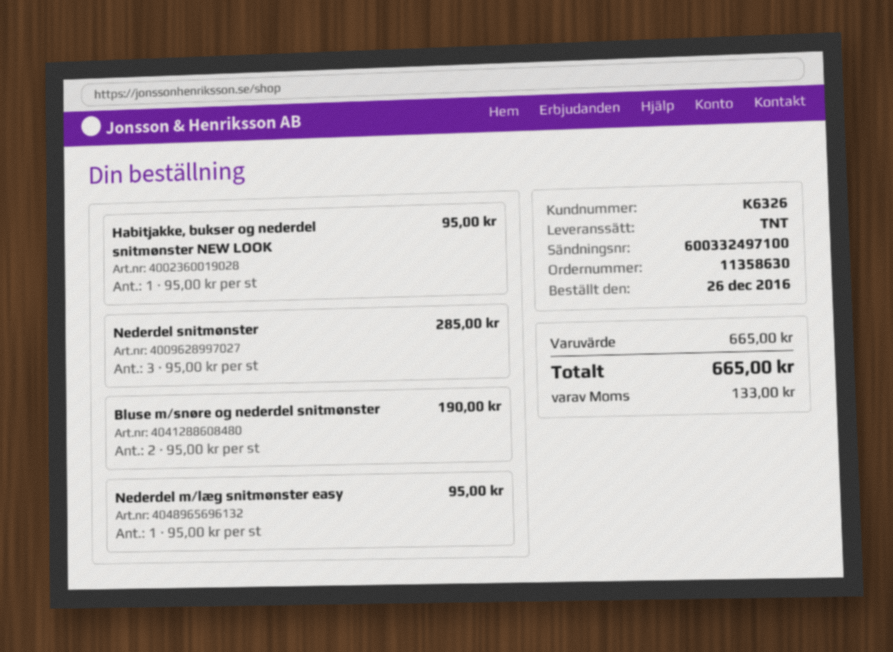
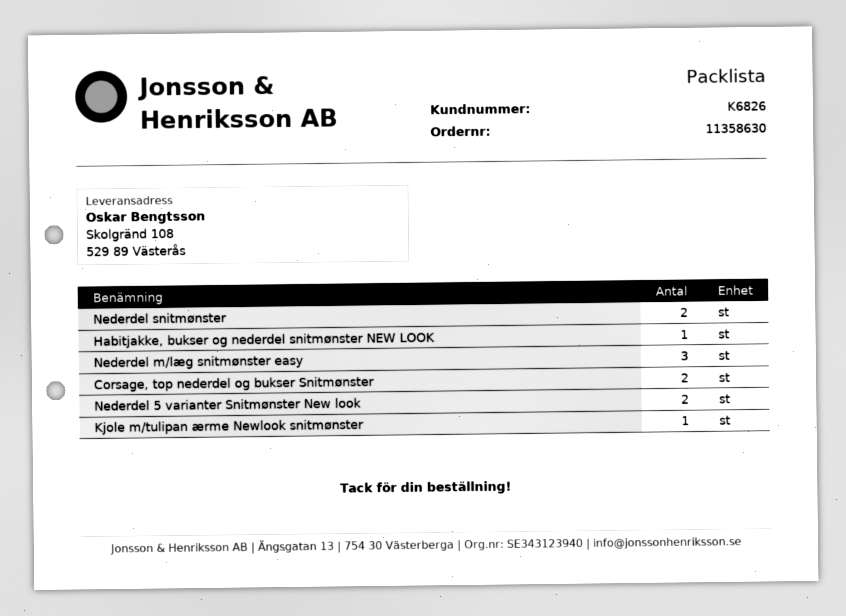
customer number: K6326 -> K6826
Nederdel snitmønster: 3 -> 2
Bluse m/snøre og nederdel snitmønster: 2 -> none
Nederdel m/læg snitmønster easy: 1 -> 3
Corsage, top nederdel og bukser Snitmønster: none -> 2
Nederdel 5 varianter Snitmønster New look: none -> 2
Kjole m/tulipan ærme Newlook snitmønster: none -> 1

